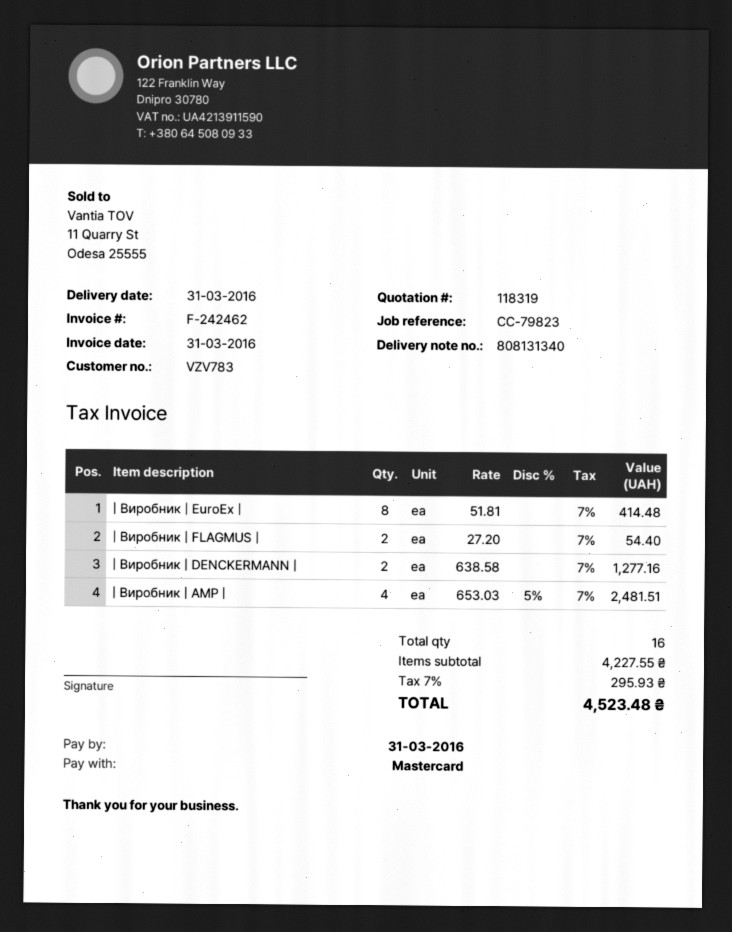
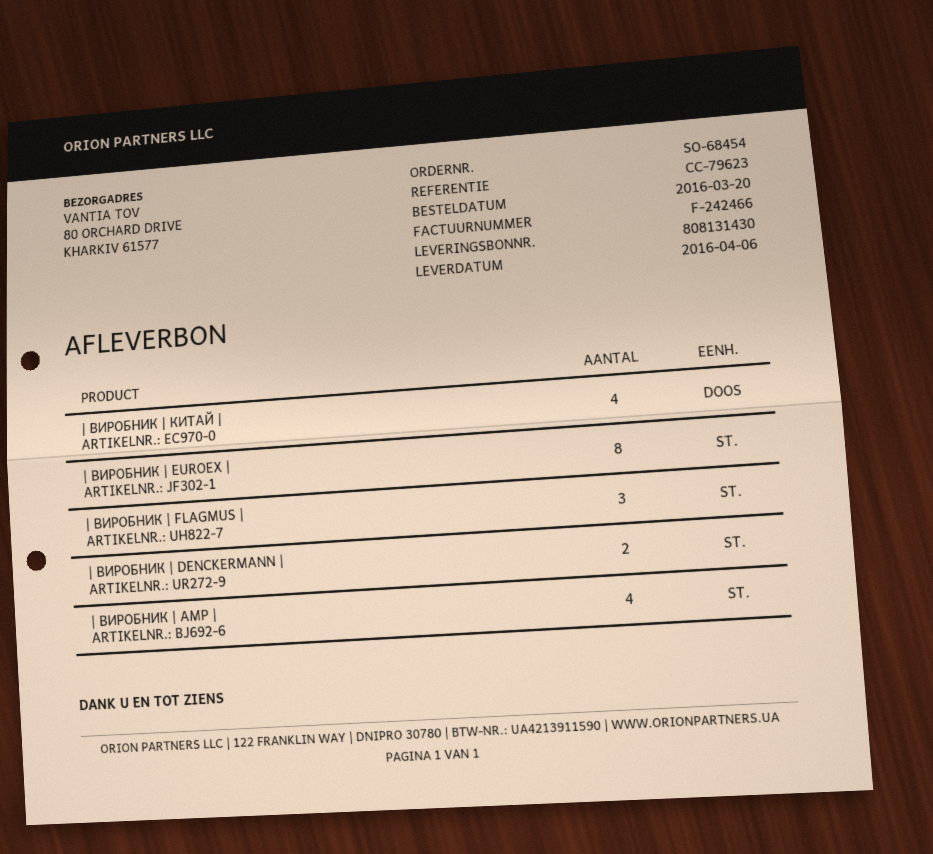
delivery note number: 808131340 -> 808131430
delivery date: 2016-03-31 -> 2016-04-06
invoice number: F-242462 -> F-242466
reference: CC-79823 -> CC-79623
| Виробник | FLAGMUS |: 2 -> 3
| ВИРОБНИК | КИТАЙ |: none -> 4

